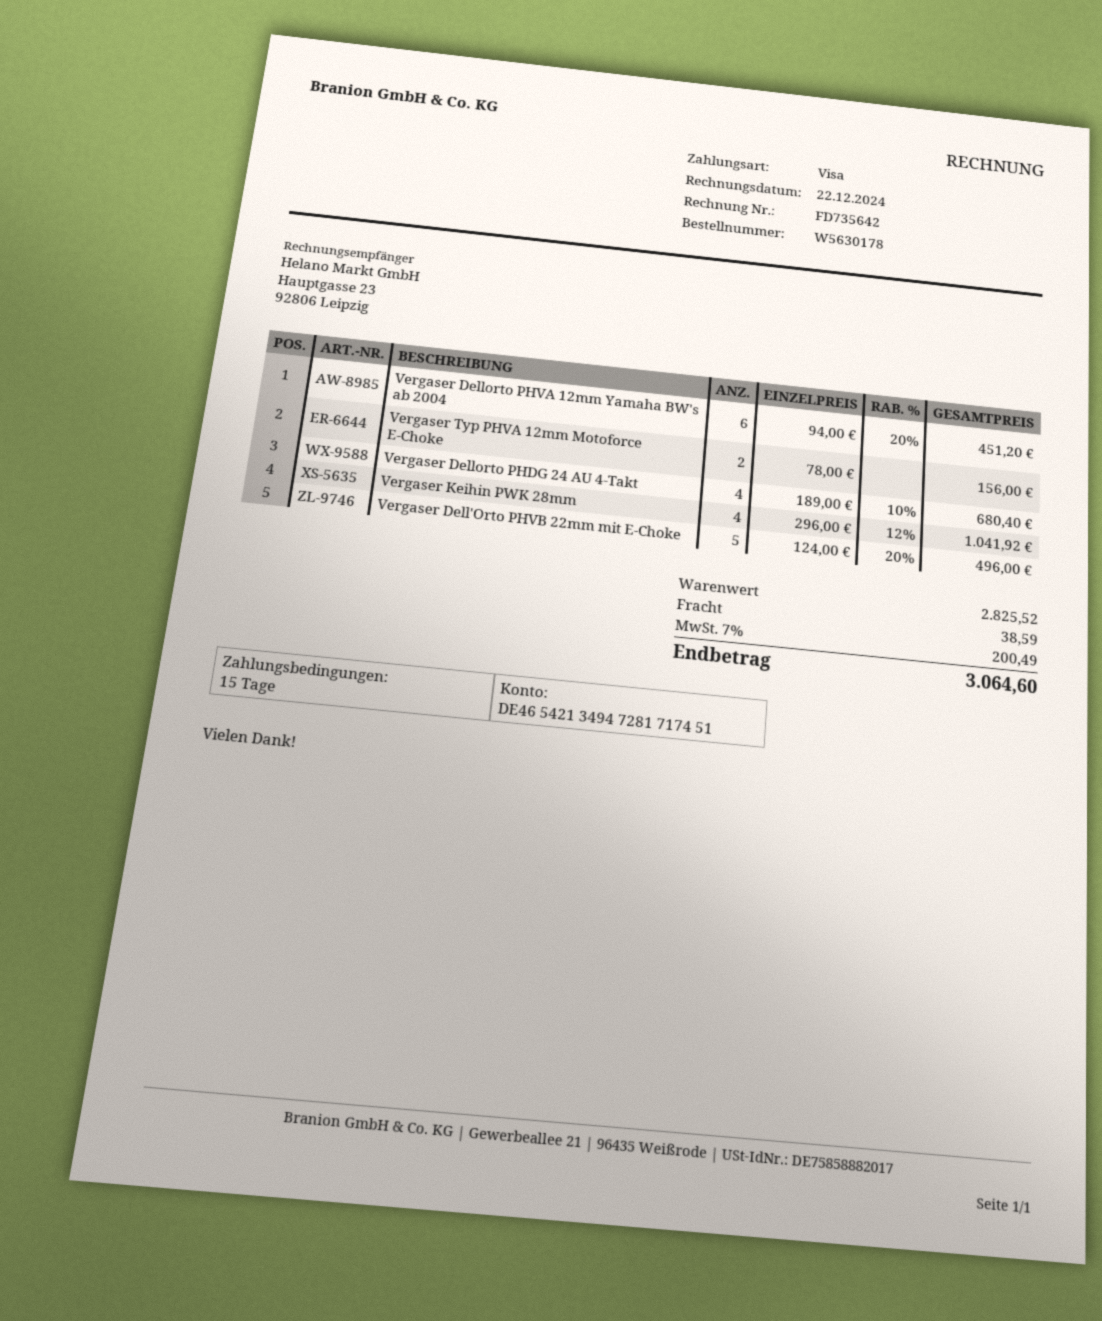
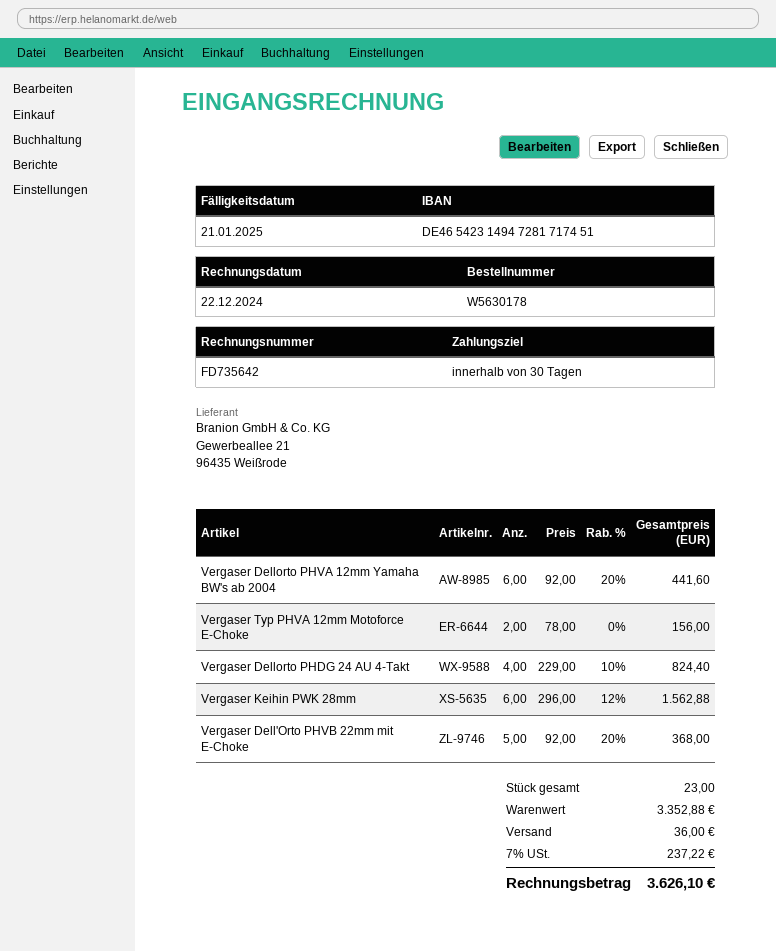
payment terms: 15 days -> 30 days
bank account: DE46542134947281717451 -> DE46542314947281717451
Vergaser Dellorto PHVA 12mm Yamaha BW's ab 2004: 6 x 94.00 - 20% = 451.20 -> 6 x 92.00 - 20% = 441.60
Vergaser Dellorto PHDG 24 AU 4-Takt: 4 x 189.00 - 10% = 680.40 -> 4 x 229.00 - 10% = 824.40
Vergaser Keihin PWK 28mm: 4 x 296.00 - 12% = 1041.92 -> 6 x 296.00 - 12% = 1562.88
Vergaser Dell'Orto PHVB 22mm mit E-Choke: 5 x 124.00 - 20% = 496.00 -> 5 x 92.00 - 20% = 368.00
subtotal: 2825.52 -> 3352.88
shipping: 38.59 -> 36.00
tax: 7% = 200.49 -> 7% = 237.22
total: 3064.60 -> 3626.10

